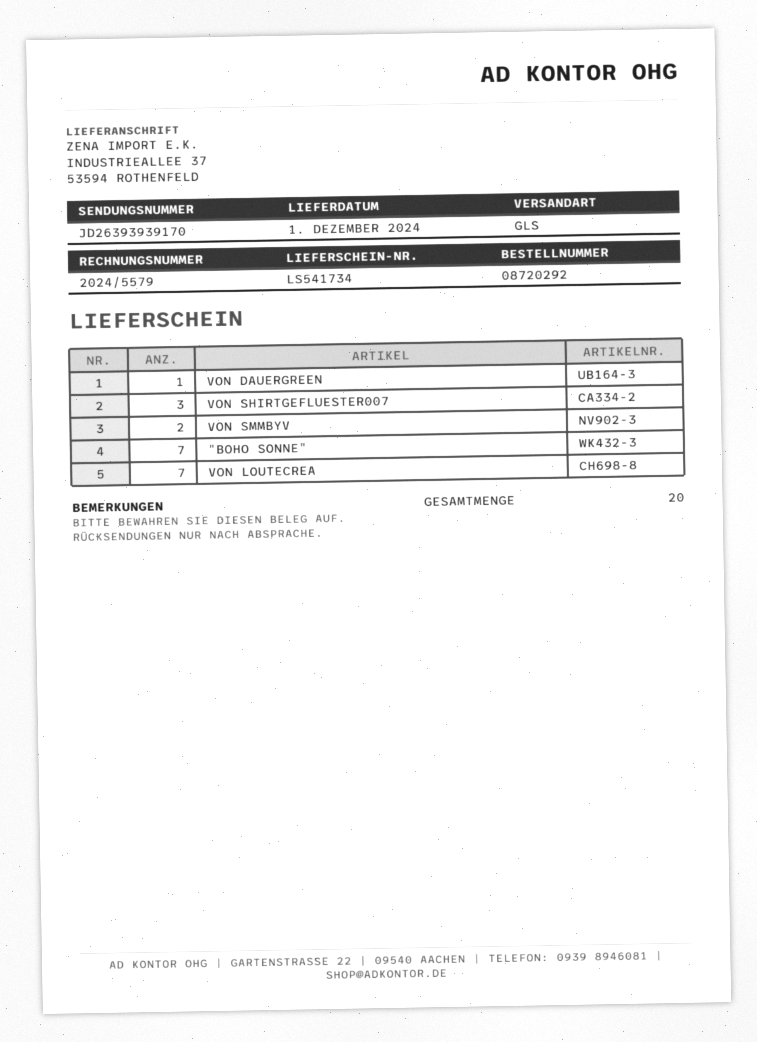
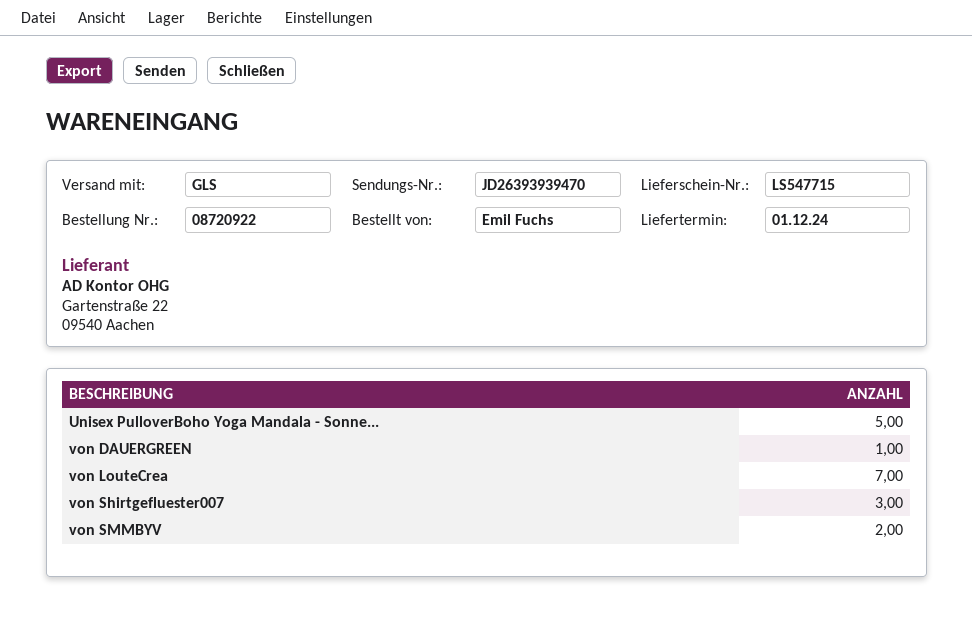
order number: 08720292 -> 08720922
delivery note number: LS541734 -> LS547715
tracking number: JD26393939170 -> JD26393939470
"BOHO SONNE": 7 -> none
Unisex PulloverBoho Yoga Mandala - Sonne...: none -> 5

